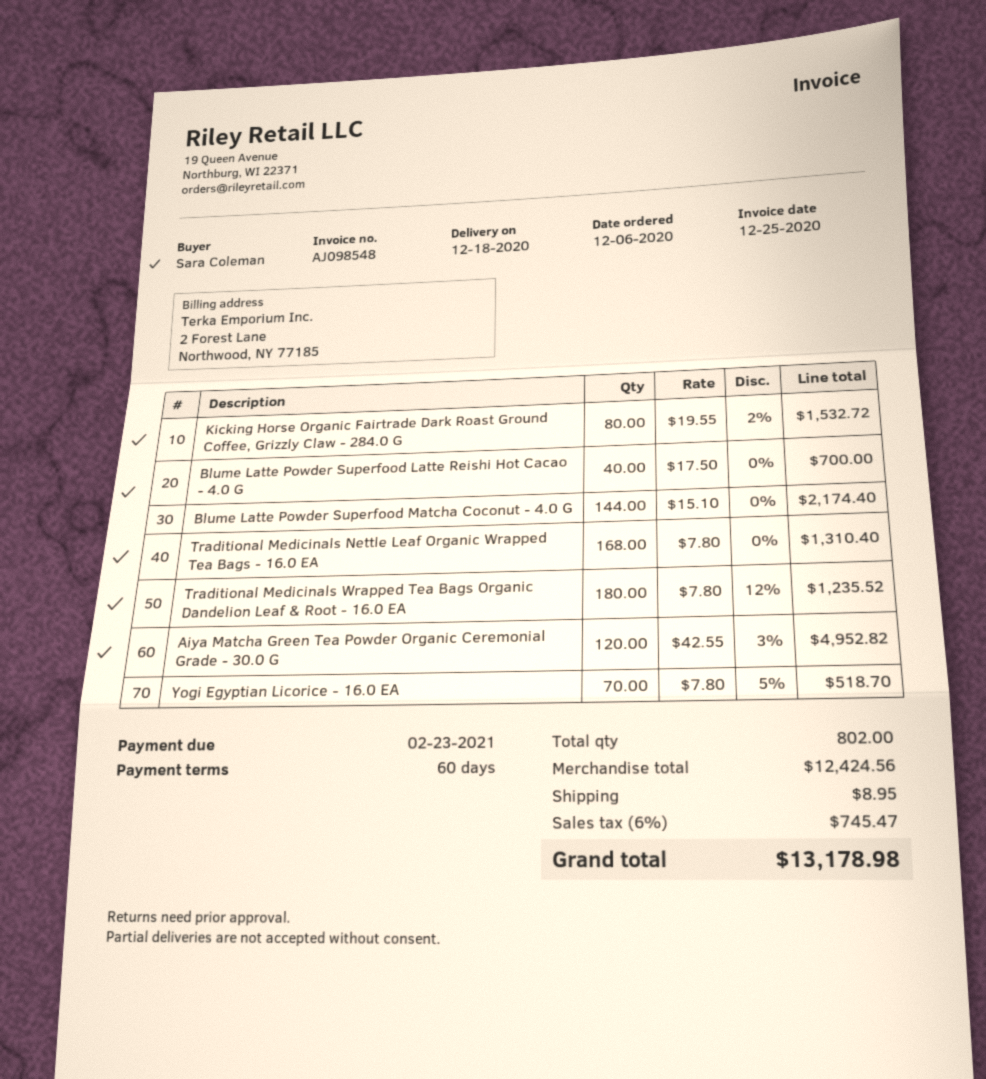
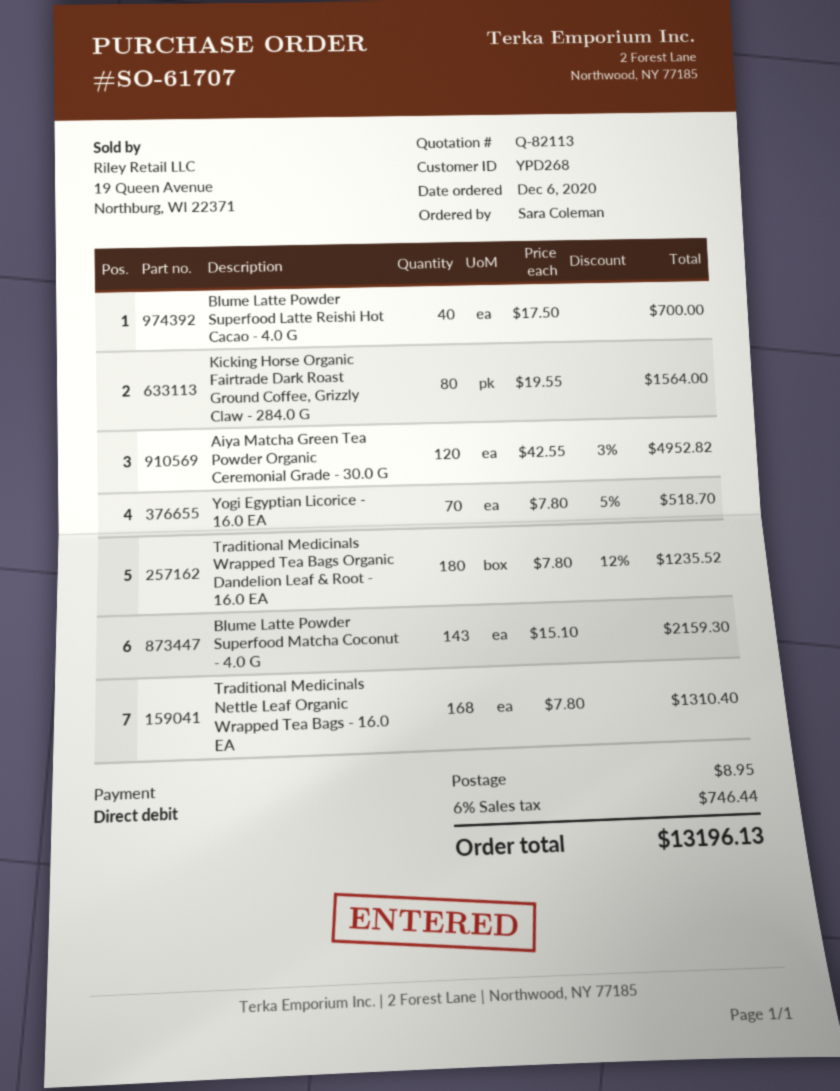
Kicking Horse Organic Fairtrade Dark Roast Ground Coffee, Grizzly Claw - 284.0 G: 80 x 19.55 - 2% = 1532.72 -> 80 x 19.55 = 1564.00
Blume Latte Powder Superfood Matcha Coconut - 4.0 G: 144 x 15.10 = 2174.40 -> 143 x 15.10 = 2159.30
tax: 6% = 745.47 -> 6% = 746.44
total: 13178.98 -> 13196.13

